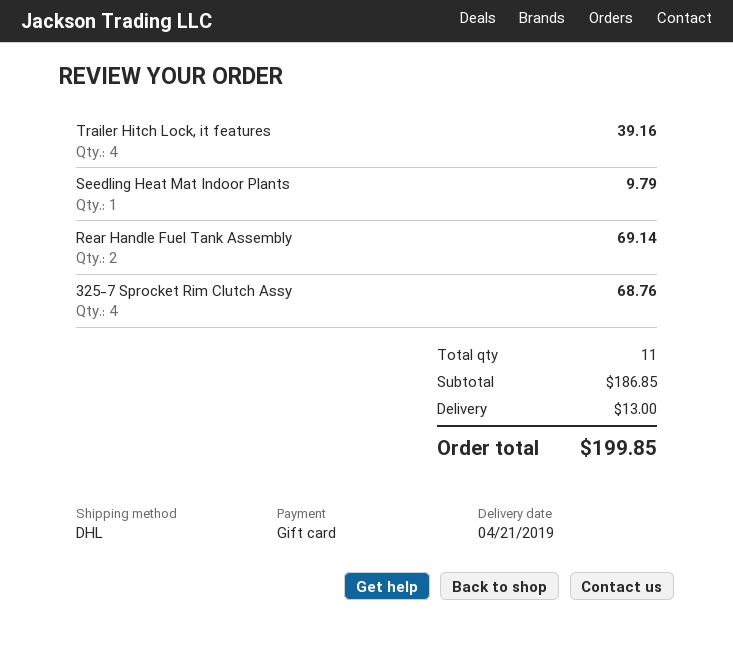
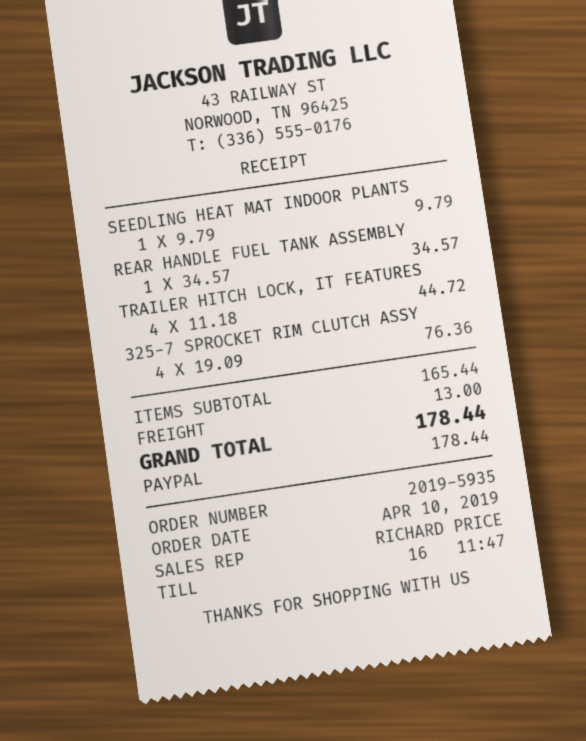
payment method: gift card -> PayPal
Trailer Hitch Lock, it features: 4 for 39.16 -> 4 for 44.72
Rear Handle Fuel Tank Assembly: 2 for 69.14 -> 1 for 34.57
325-7 Sprocket Rim Clutch Assy: 4 for 68.76 -> 4 for 76.36
subtotal: 186.85 -> 165.44
total: 199.85 -> 178.44

